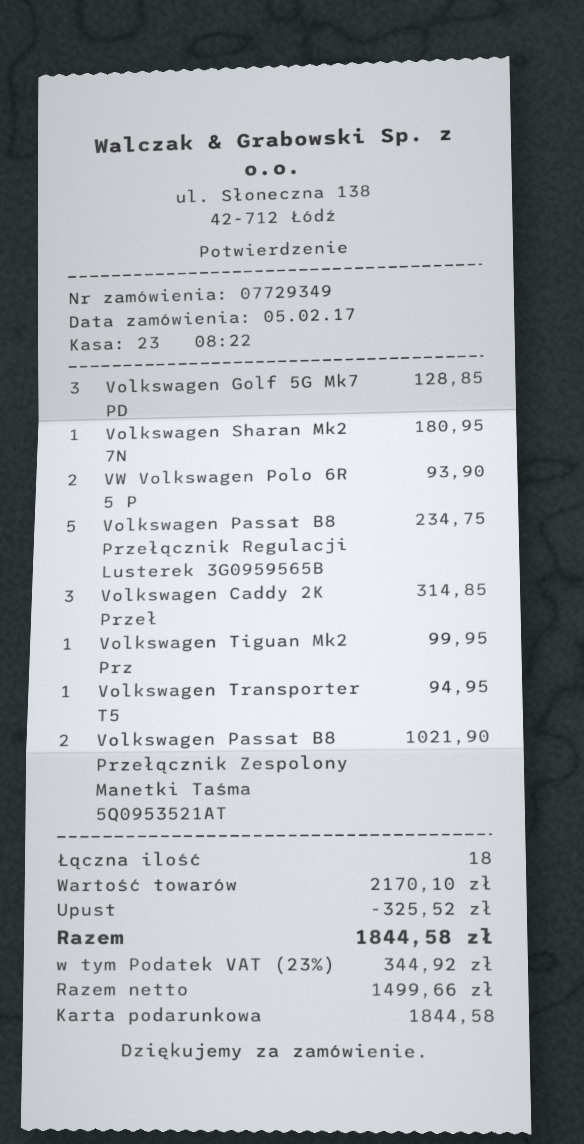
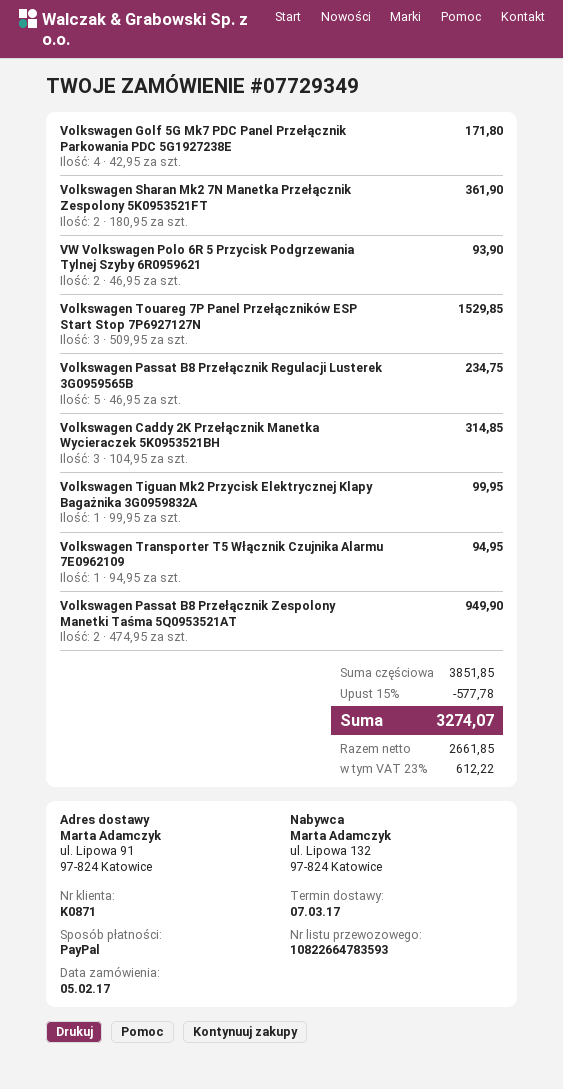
payment method: gift card -> PayPal
Volkswagen Golf 5G Mk7 PD: 3 for 128.85 -> 4 for 171.80
Volkswagen Sharan Mk2 7N: 1 for 180.95 -> 2 for 361.90
Volkswagen Passat B8 Przełącznik Zespolony Manetki Taśma 5Q0953521AT: 2 for 1021.90 -> 2 for 949.90
Volkswagen Touareg 7P Panel Przełączników ESP Start Stop 7P6927127N: none -> 3 for 1529.85
subtotal: 2170.10 -> 3851.85
discount: 325.52 -> 577.78
net: 1499.66 -> 2661.85
tax: 23% = 344.92 -> 23% = 612.22
total: 1844.58 -> 3274.07

